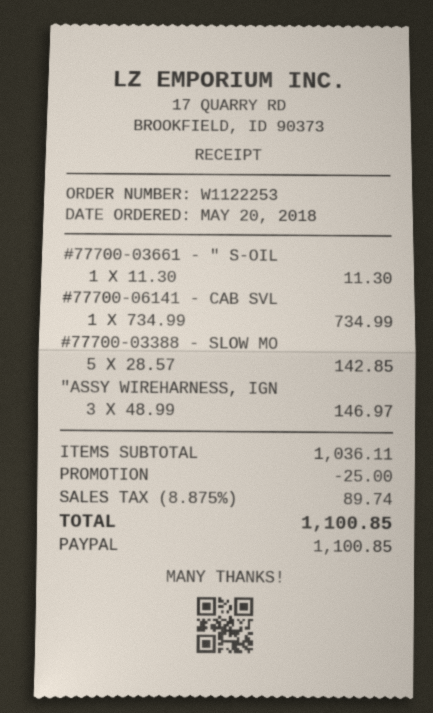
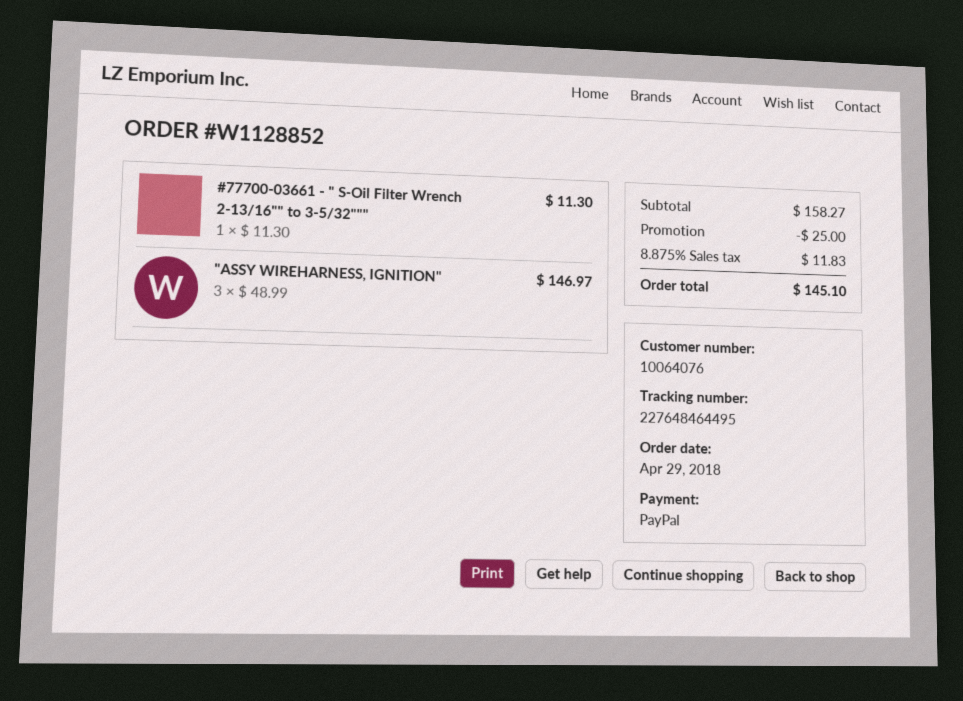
order number: W1122253 -> W1128852
order date: 2018-05-20 -> 2018-04-29
#77700-06141 - CAB SVL: 1 x 734.99 = 734.99 -> none
#77700-03388 - SLOW MO: 5 x 28.57 = 142.85 -> none
subtotal: 1036.11 -> 158.27
tax: 8.875% = 89.74 -> 8.875% = 11.83
total: 1100.85 -> 145.10

